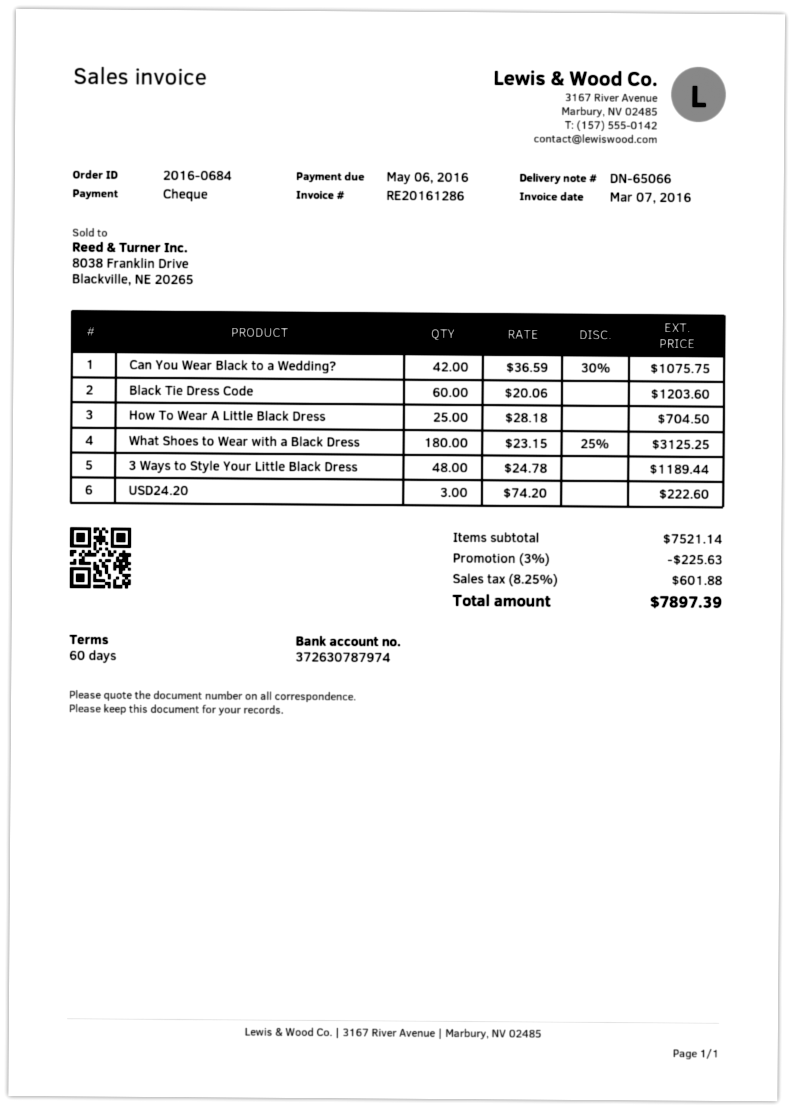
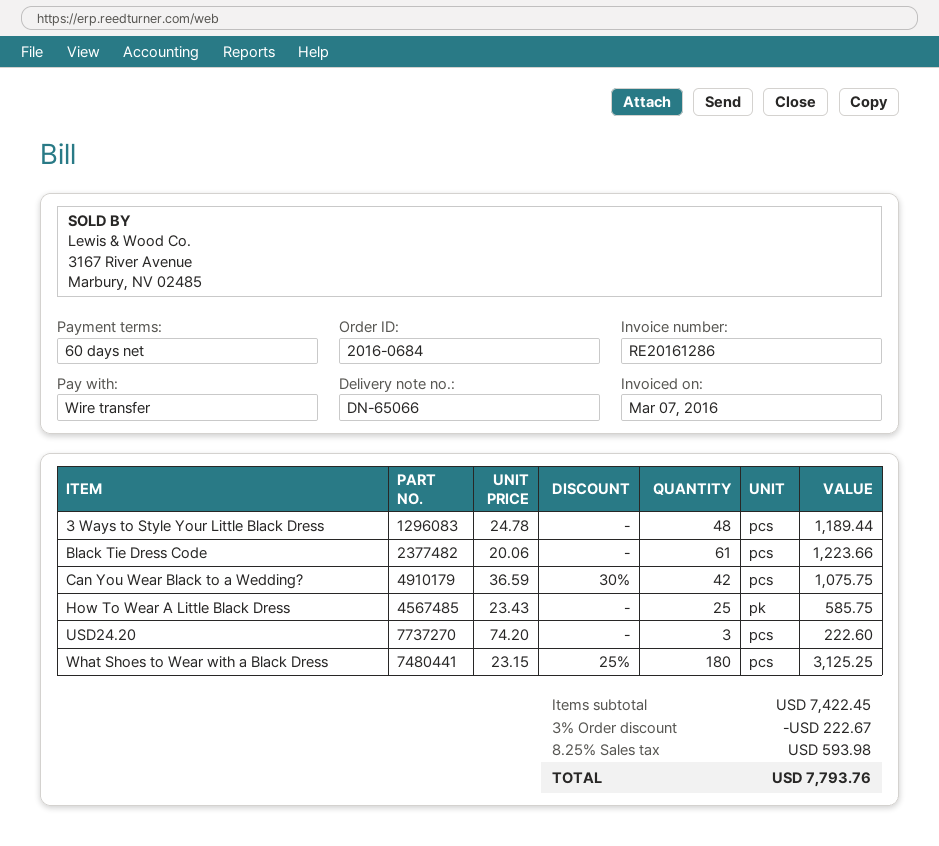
payment method: cheque -> bank transfer
Black Tie Dress Code: 60 x 20.06 = 1203.60 -> 61 x 20.06 = 1223.66
How To Wear A Little Black Dress: 25 x 28.18 = 704.50 -> 25 x 23.43 = 585.75
subtotal: 7521.14 -> 7422.45
discount: 3% = 225.63 -> 3% = 222.67
tax: 8.25% = 601.88 -> 8.25% = 593.98
total: 7897.39 -> 7793.76

